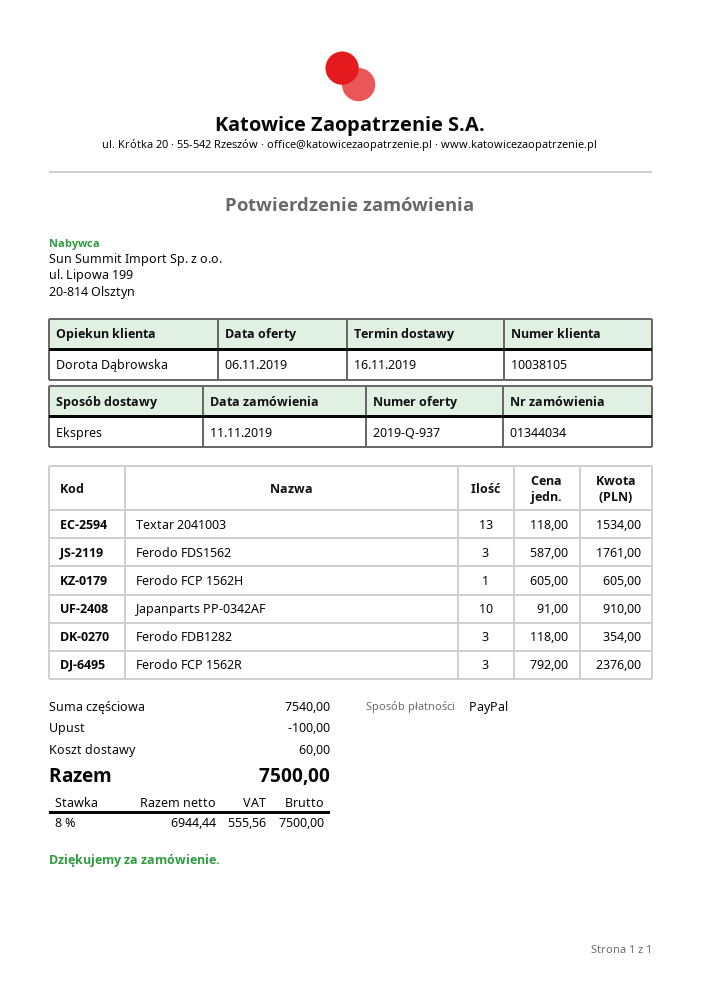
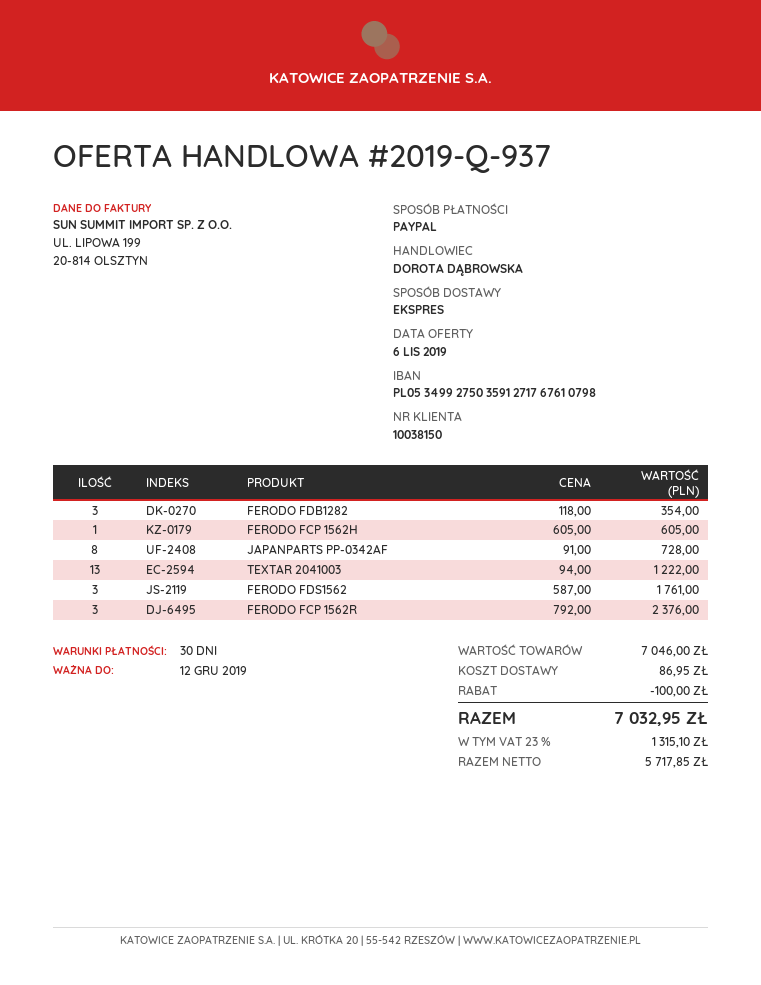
customer number: 10038105 -> 10038150
Textar 2041003: 13 x 118.00 = 1534.00 -> 13 x 94.00 = 1222.00
Japanparts PP-0342AF: 10 x 91.00 = 910.00 -> 8 x 91.00 = 728.00
subtotal: 7540.00 -> 7046.00
shipping: 60.00 -> 86.95
net: 6944.44 -> 5717.85
tax: 8% = 555.56 -> 23% = 1315.10
total: 7500.00 -> 7032.95

